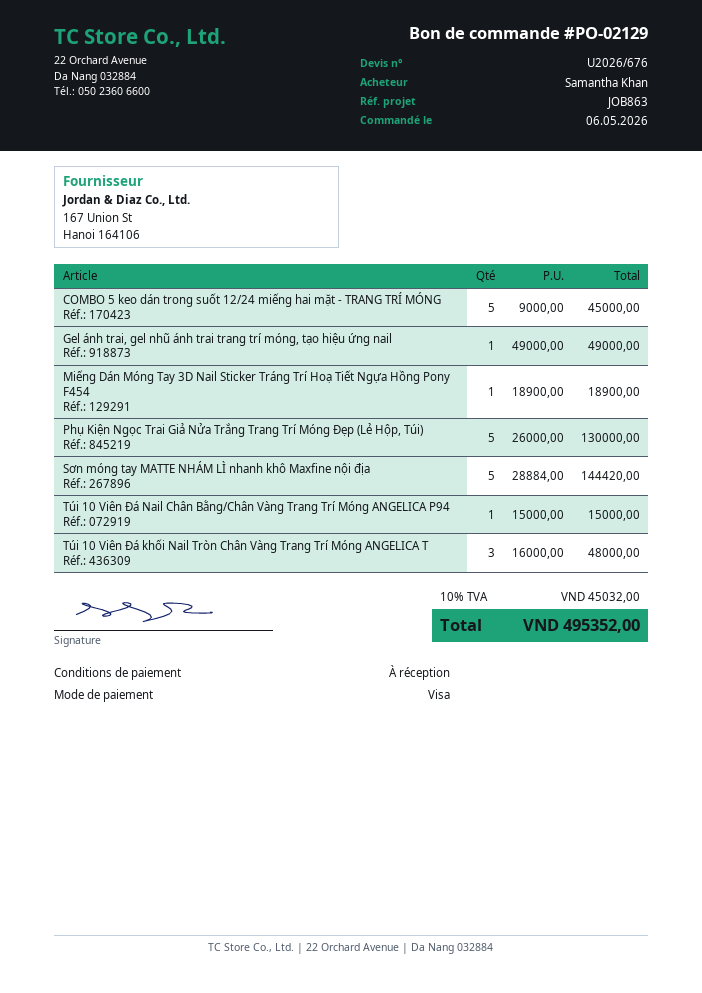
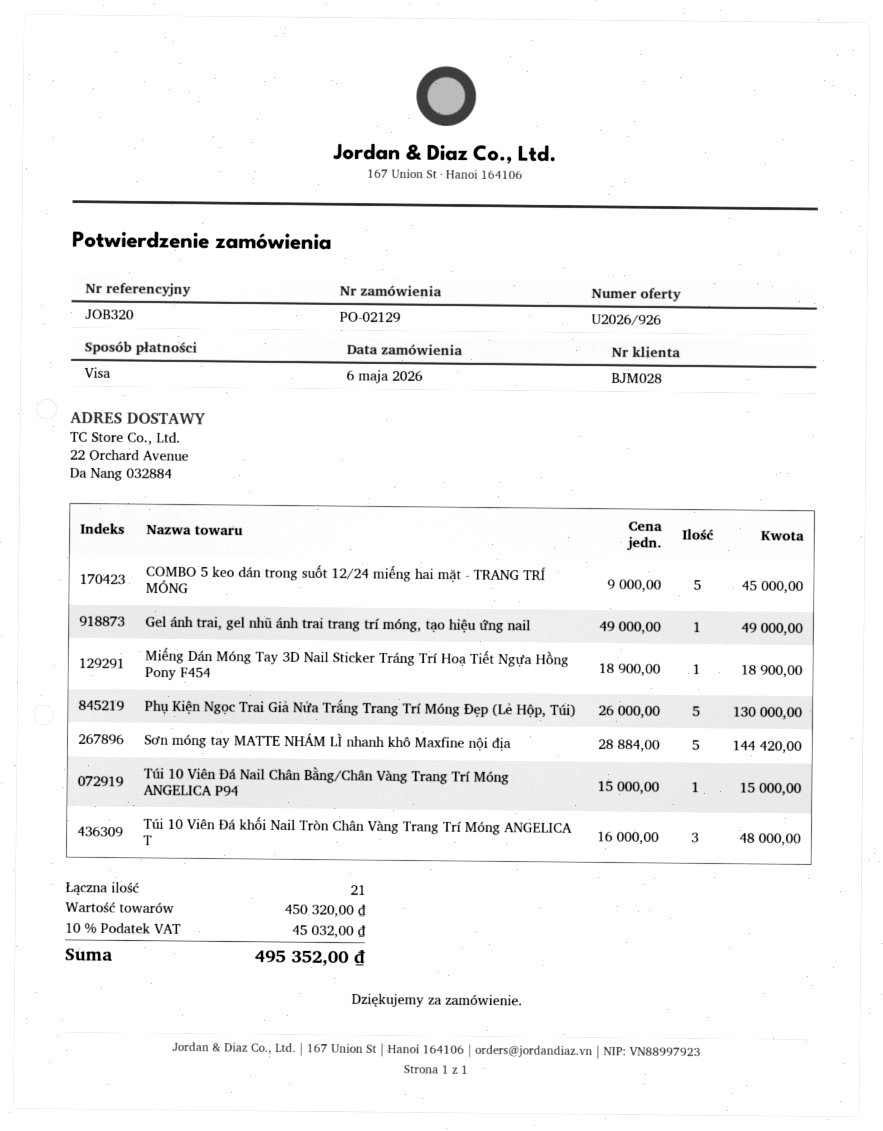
quote number: U2026/676 -> U2026/926
reference: JOB863 -> JOB320

